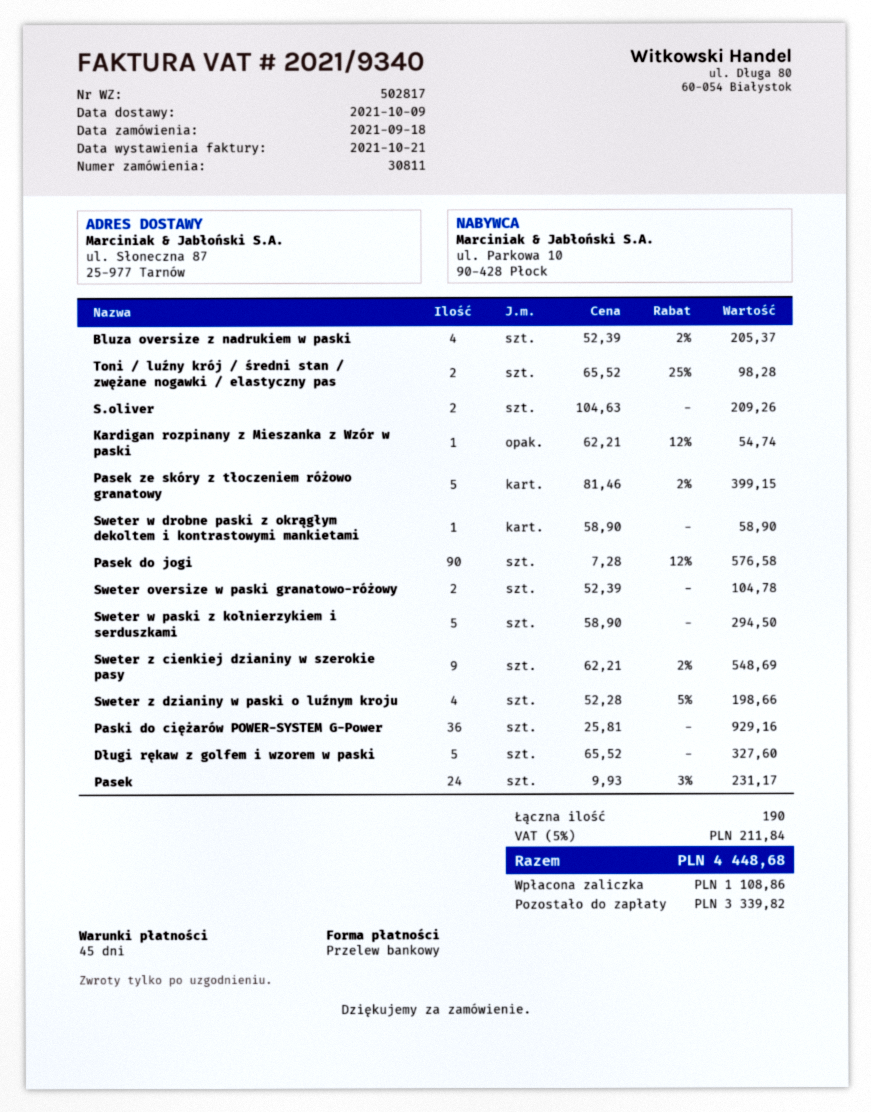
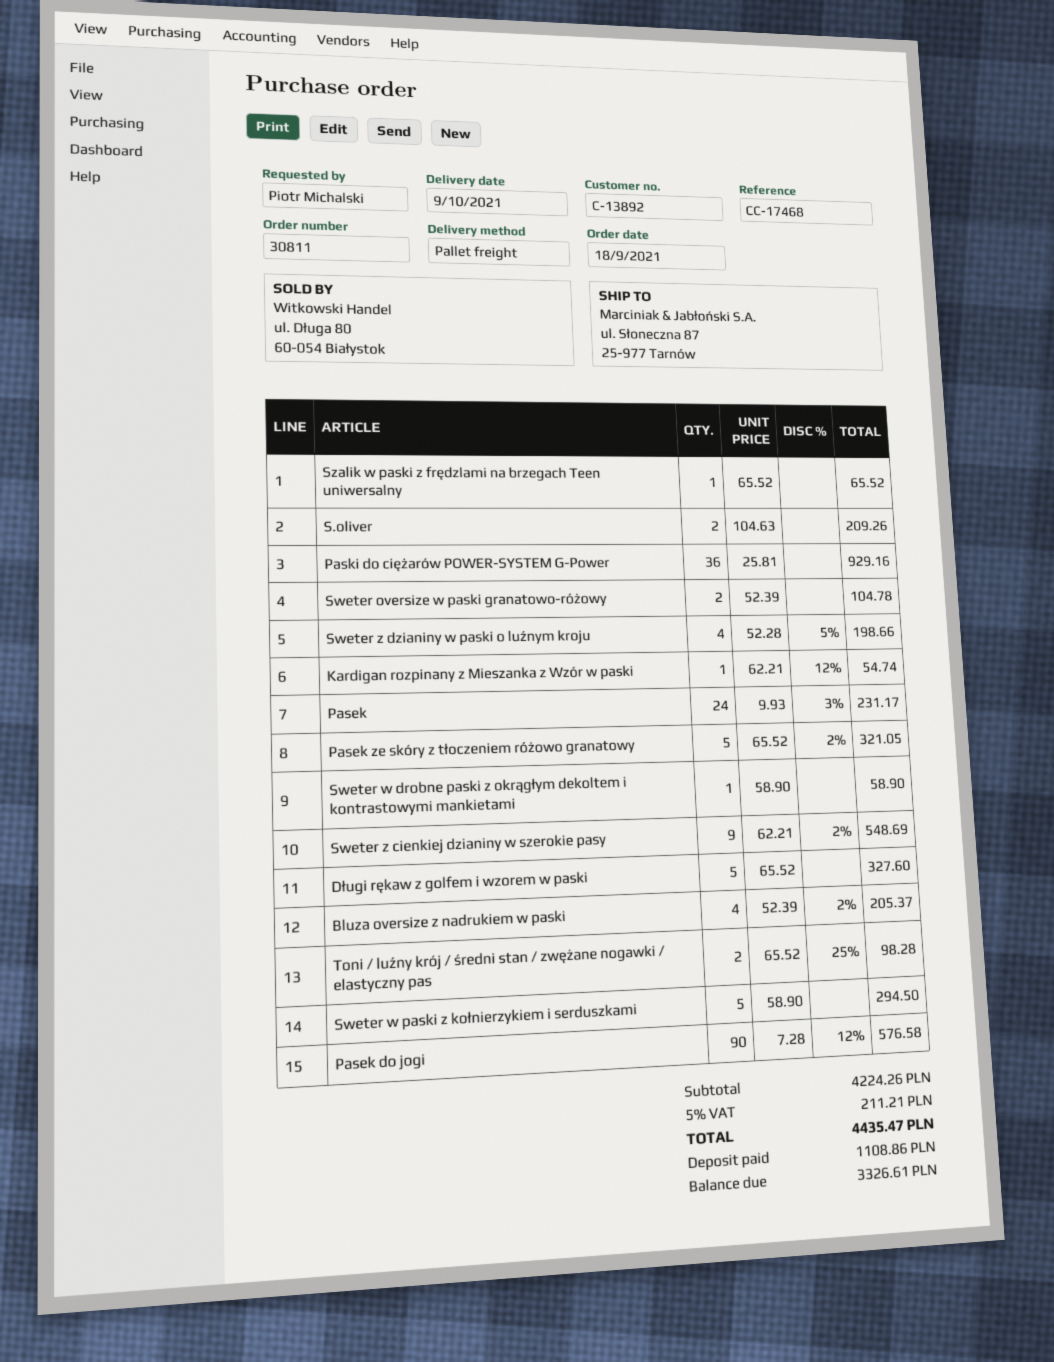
Pasek ze skóry z tłoczeniem różowo granatowy: 5 x 81.46 - 2% = 399.15 -> 5 x 65.52 - 2% = 321.05
Szalik w paski z frędzlami na brzegach Teen uniwersalny: none -> 1 x 65.52 = 65.52
tax: 5% = 211.84 -> 5% = 211.21
total: 4448.68 -> 4435.47
balance: 3339.82 -> 3326.61

